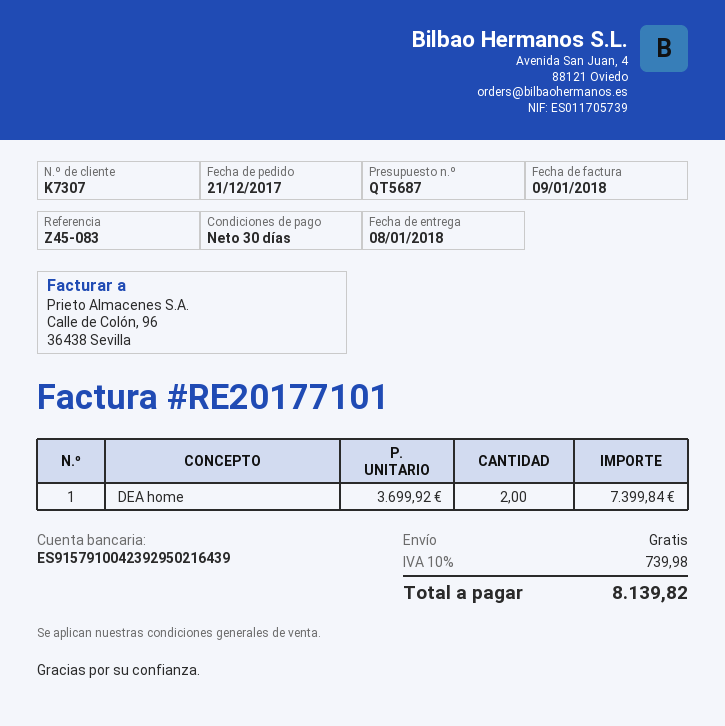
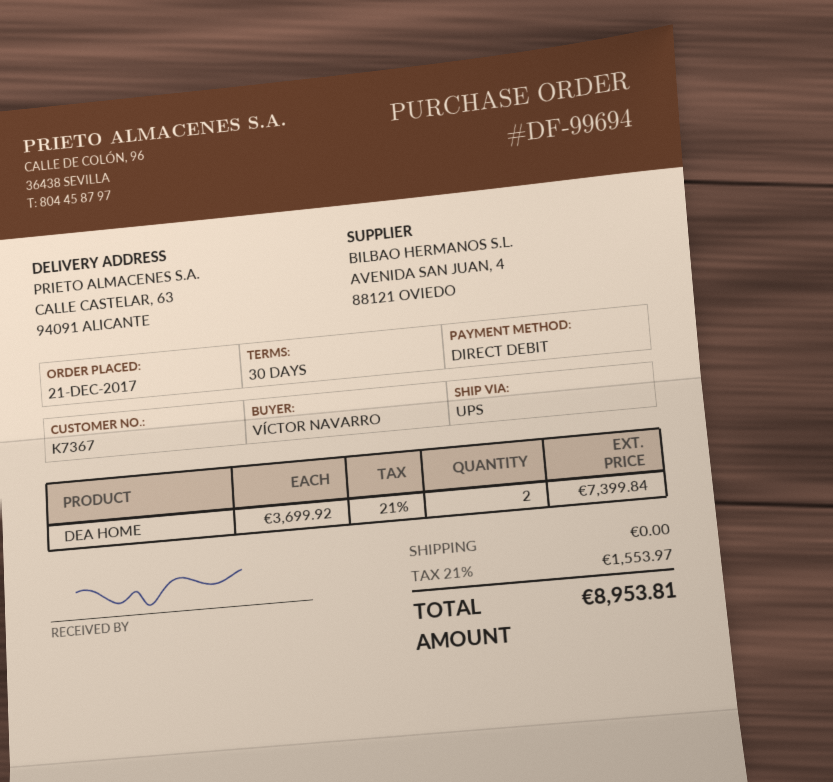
customer number: K7307 -> K7367
tax: 10% = 739.98 -> 21% = 1553.97
total: 8139.82 -> 8953.81

